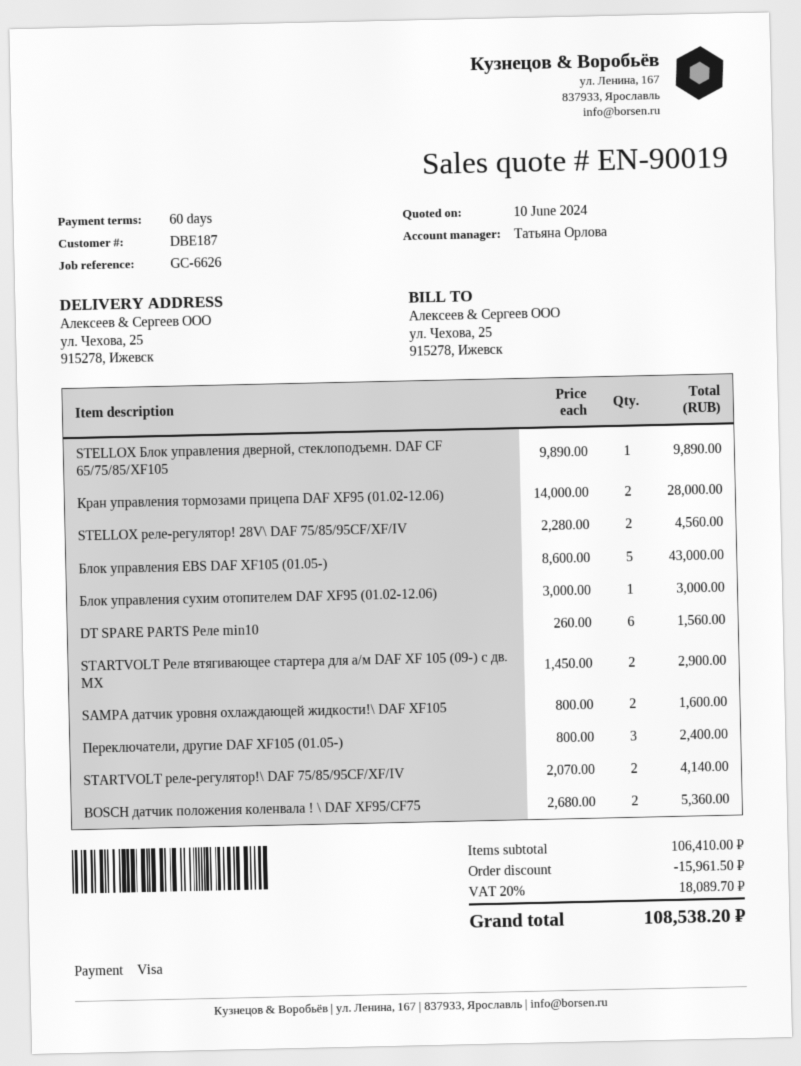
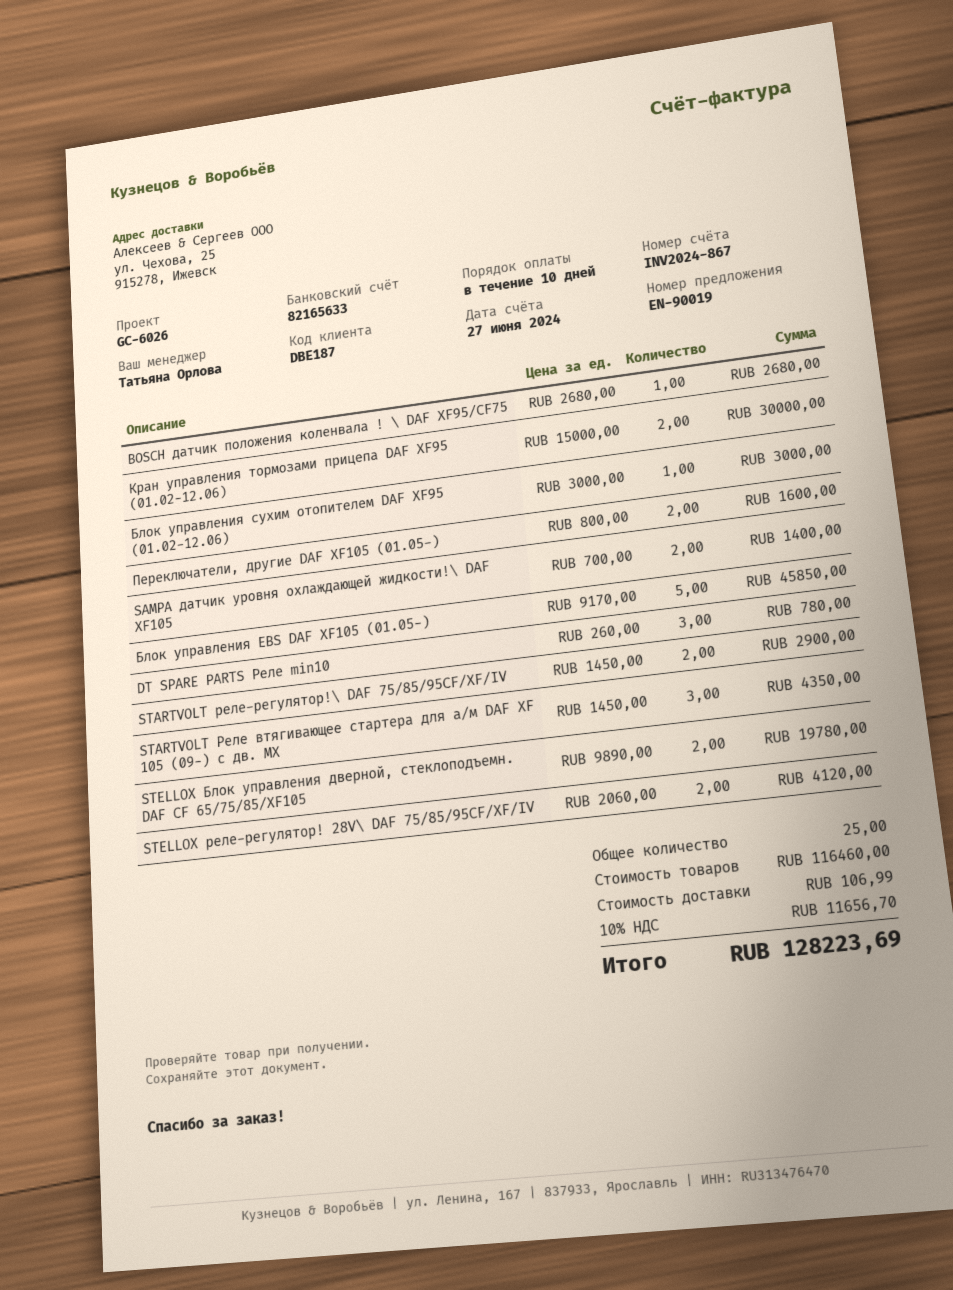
payment terms: 60 days -> 10 days
reference: GC-6626 -> GC-6026
STELLOX Блок управления дверной, стеклоподъемн. DAF CF 65/75/85/XF105: 1 x 9890.00 = 9890.00 -> 2 x 9890.00 = 19780.00
Кран управления тормозами прицепа DAF XF95 (01.02-12.06): 2 x 14000.00 = 28000.00 -> 2 x 15000.00 = 30000.00
STELLOX реле-регулятор! 28V\ DAF 75/85/95CF/XF/IV: 2 x 2280.00 = 4560.00 -> 2 x 2060.00 = 4120.00
Блок управления EBS DAF XF105 (01.05-): 5 x 8600.00 = 43000.00 -> 5 x 9170.00 = 45850.00
DT SPARE PARTS Реле min10: 6 x 260.00 = 1560.00 -> 3 x 260.00 = 780.00
STARTVOLT Реле втягивающее стартера для а/м DAF XF 105 (09-) с дв. MX: 2 x 1450.00 = 2900.00 -> 3 x 1450.00 = 4350.00
SAMPA датчик уровня охлаждающей жидкости!\ DAF XF105: 2 x 800.00 = 1600.00 -> 2 x 700.00 = 1400.00
Переключатели, другие DAF XF105 (01.05-): 3 x 800.00 = 2400.00 -> 2 x 800.00 = 1600.00
STARTVOLT реле-регулятор!\ DAF 75/85/95CF/XF/IV: 2 x 2070.00 = 4140.00 -> 2 x 1450.00 = 2900.00
BOSCH датчик положения коленвала ! \ DAF XF95/CF75: 2 x 2680.00 = 5360.00 -> 1 x 2680.00 = 2680.00
subtotal: 106410.00 -> 116460.00
discount: 15961.50 -> none
shipping: none -> 106.99
tax: 20% = 18089.70 -> 10% = 11656.70
total: 108538.20 -> 128223.69

